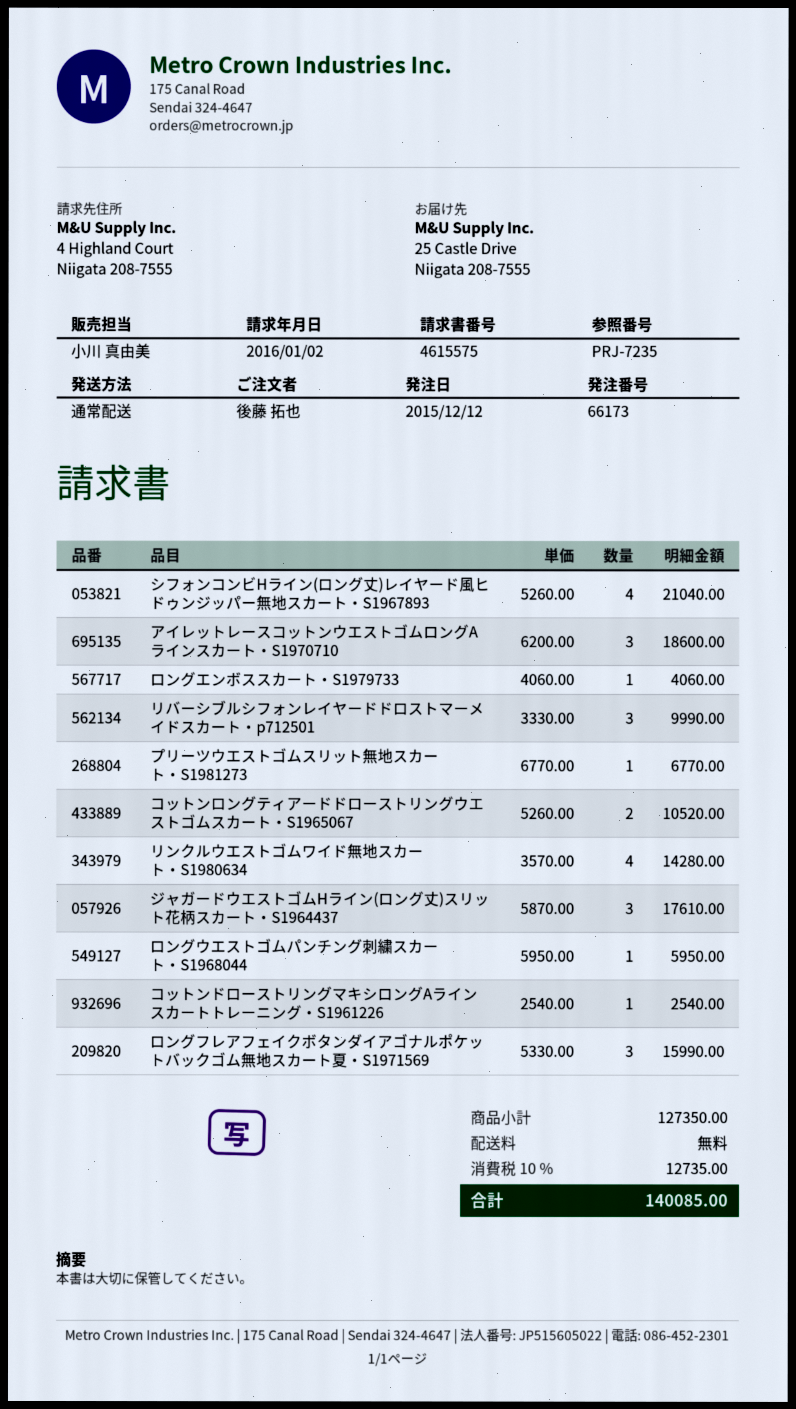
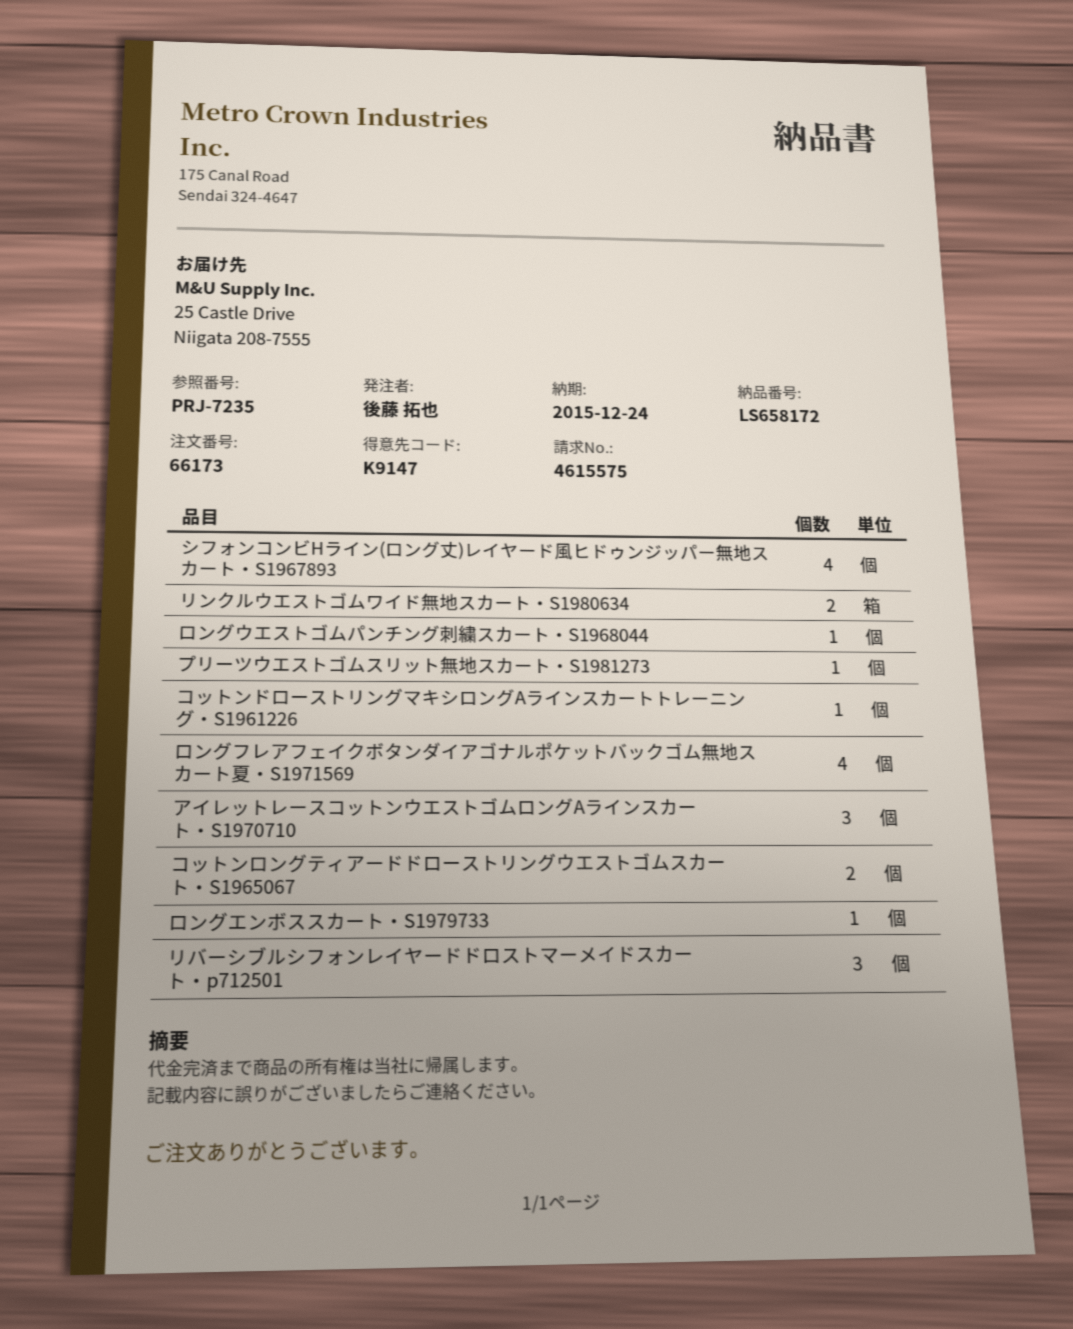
リンクルウエストゴムワイド無地スカート・S1980634: 4 -> 2
ジャガードウエストゴムHライン(ロング丈)スリット花柄スカート・S1964437: 3 -> none
ロングフレアフェイクボタンダイアゴナルポケットバックゴム無地スカート夏・S1971569: 3 -> 4

